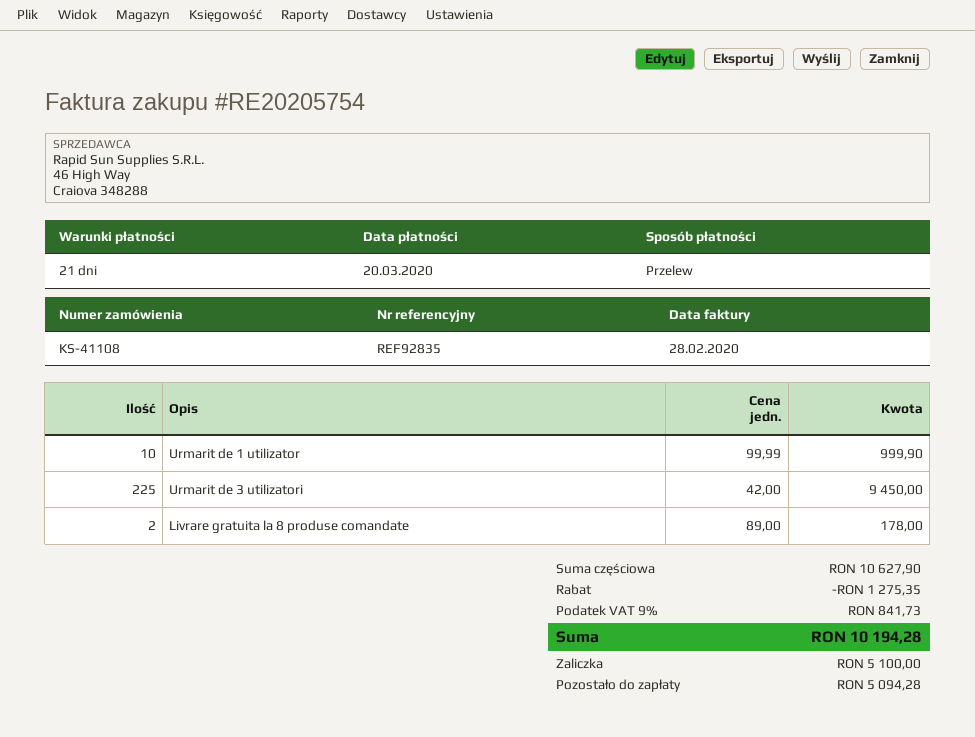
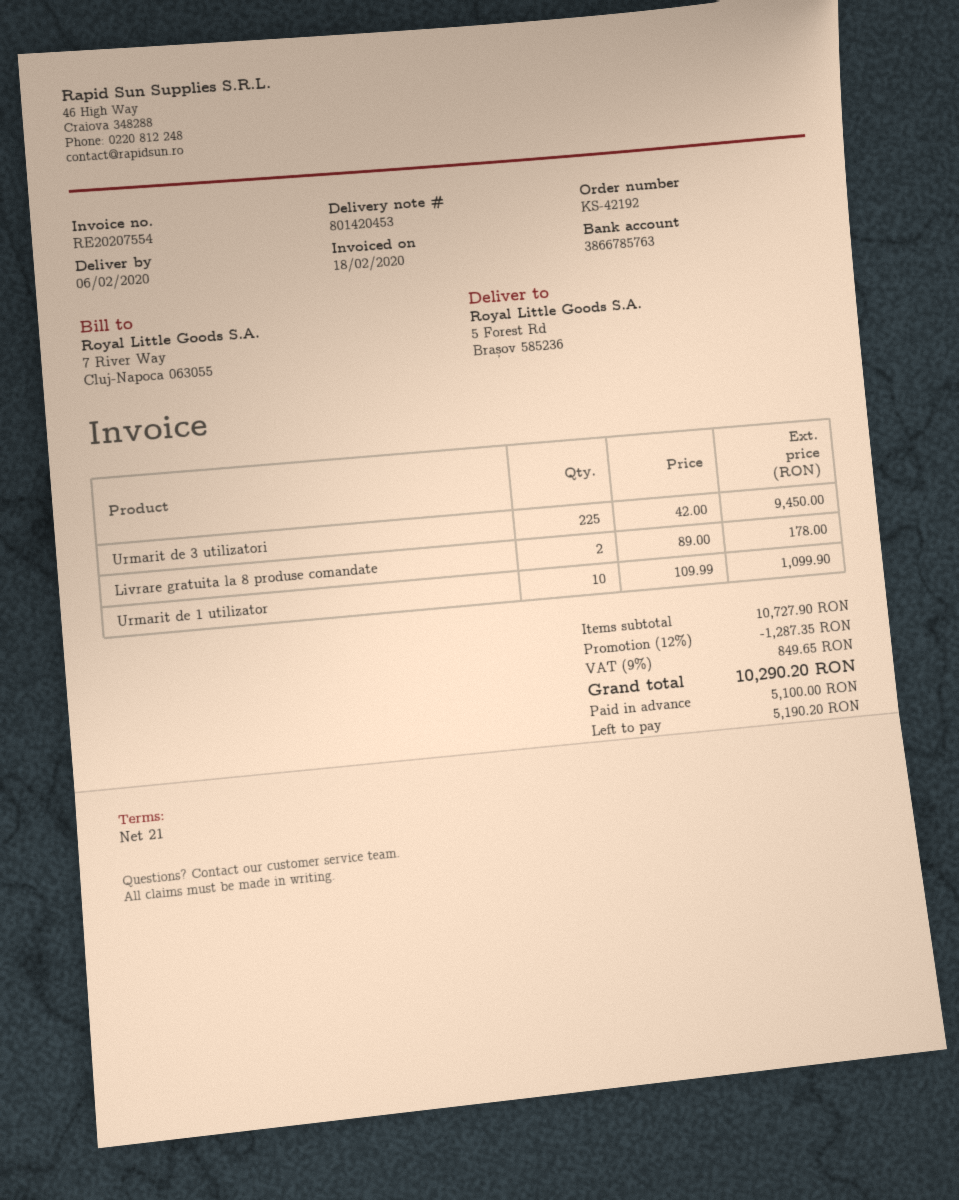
order number: KS-41108 -> KS-42192
invoice number: RE20205754 -> RE20207554
invoice date: 2020-02-28 -> 2020-02-18
Urmarit de 1 utilizator: 10 x 99.99 = 999.90 -> 10 x 109.99 = 1099.90
subtotal: 10627.90 -> 10727.90
discount: 1275.35 -> 1287.35
tax: 9% = 841.73 -> 9% = 849.65
total: 10194.28 -> 10290.20
balance: 5094.28 -> 5190.20

